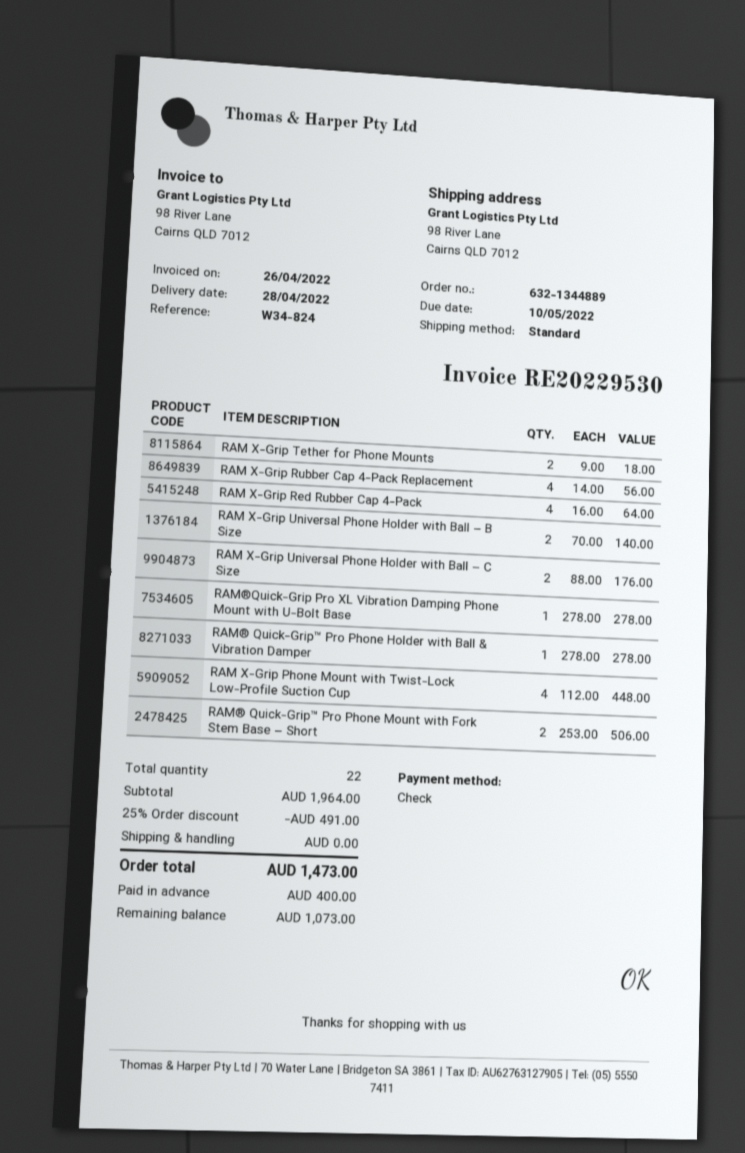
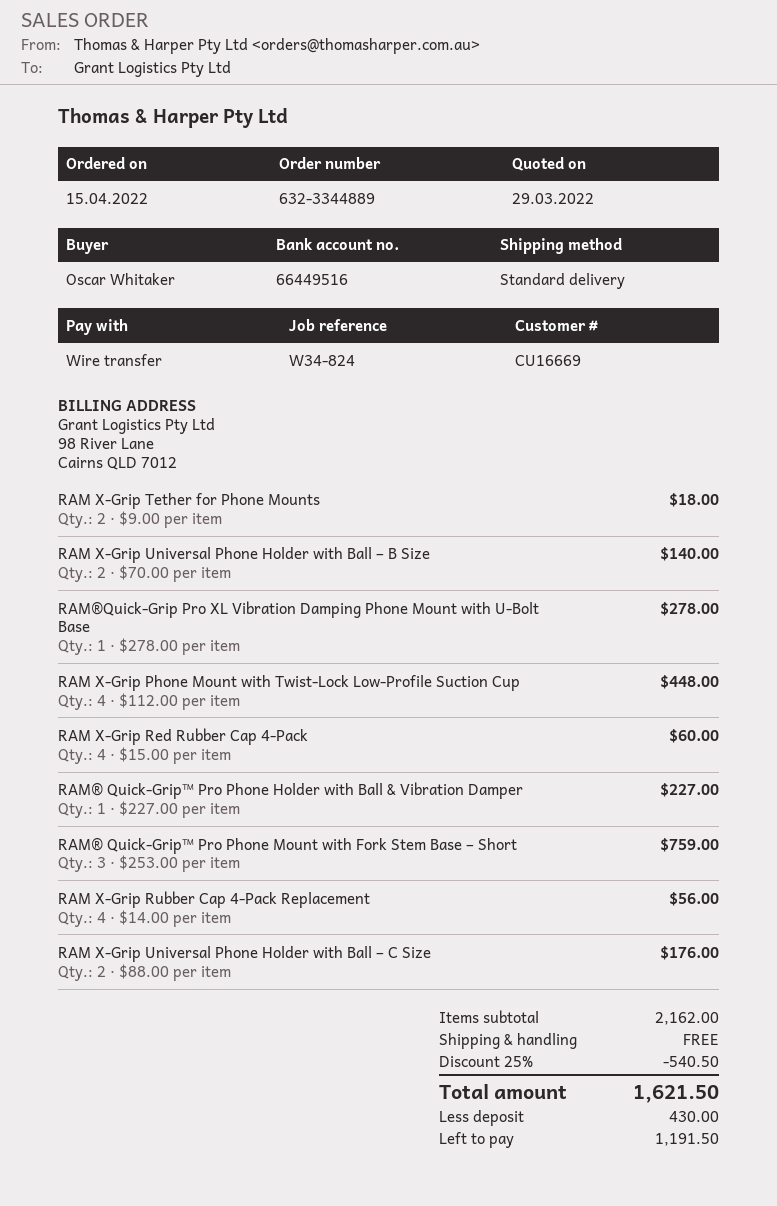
order number: 632-1344889 -> 632-3344889
payment method: cheque -> bank transfer
RAM X-Grip Red Rubber Cap 4-Pack: 4 x 16.00 = 64.00 -> 4 x 15.00 = 60.00
RAM® Quick-Grip™ Pro Phone Holder with Ball & Vibration Damper: 1 x 278.00 = 278.00 -> 1 x 227.00 = 227.00
RAM® Quick-Grip™ Pro Phone Mount with Fork Stem Base – Short: 2 x 253.00 = 506.00 -> 3 x 253.00 = 759.00
subtotal: 1964.00 -> 2162.00
discount: 25% = 491.00 -> 25% = 540.50
total: 1473.00 -> 1621.50
deposit: 400.00 -> 430.00
balance: 1073.00 -> 1191.50

